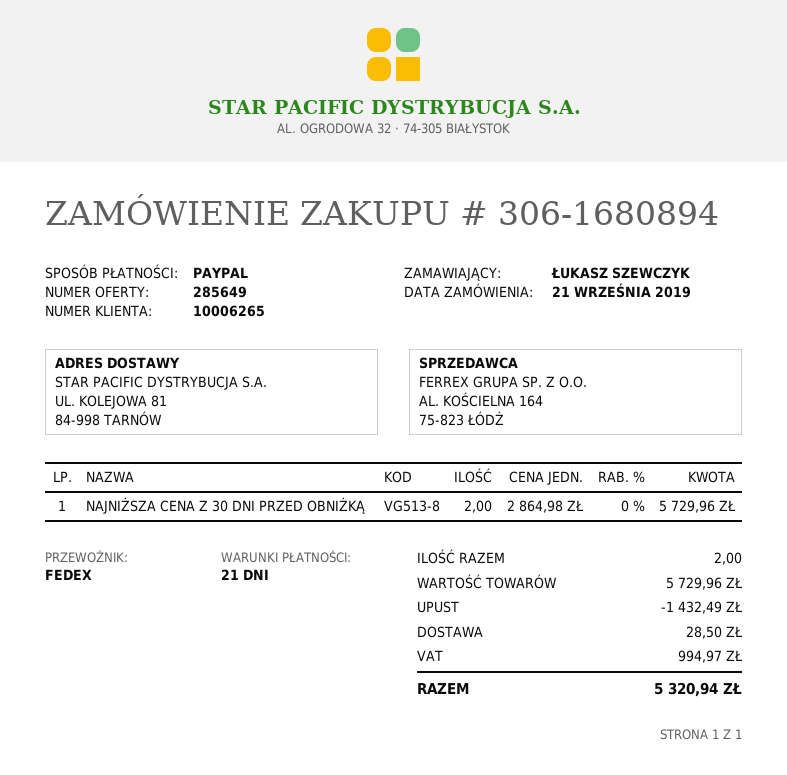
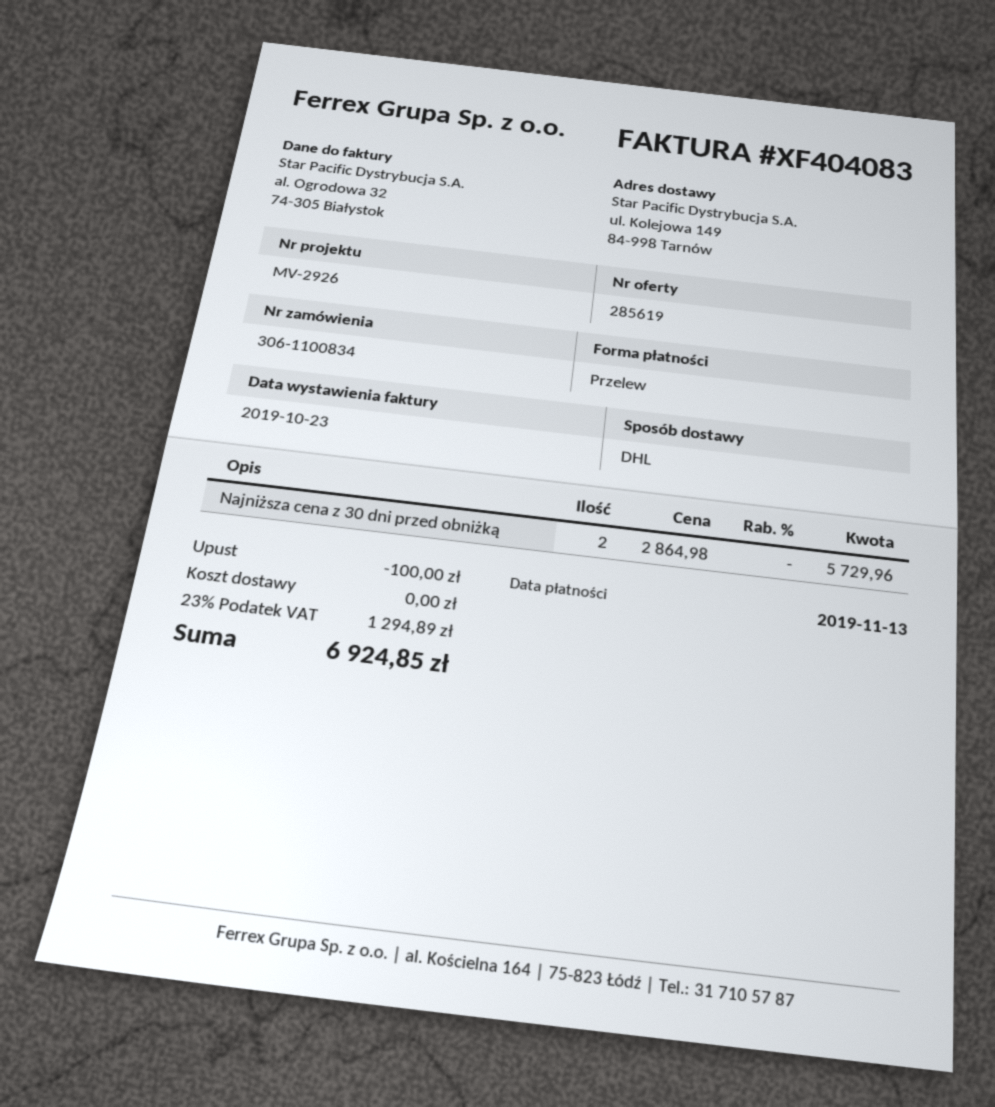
quote number: 285649 -> 285619
order number: 306-1680894 -> 306-1100834
payment method: PayPal -> bank transfer
shipping method: FedEx -> DHL
ship to: UL. KOLEJOWA 81, 84-998 TARNÓW -> ul. Kolejowa 149, 84-998 Tarnów
discount: 1432.49 -> 100.00
shipping: 28.50 -> 0.00
tax: 994.97 -> 1294.89
total: 5320.94 -> 6924.85

